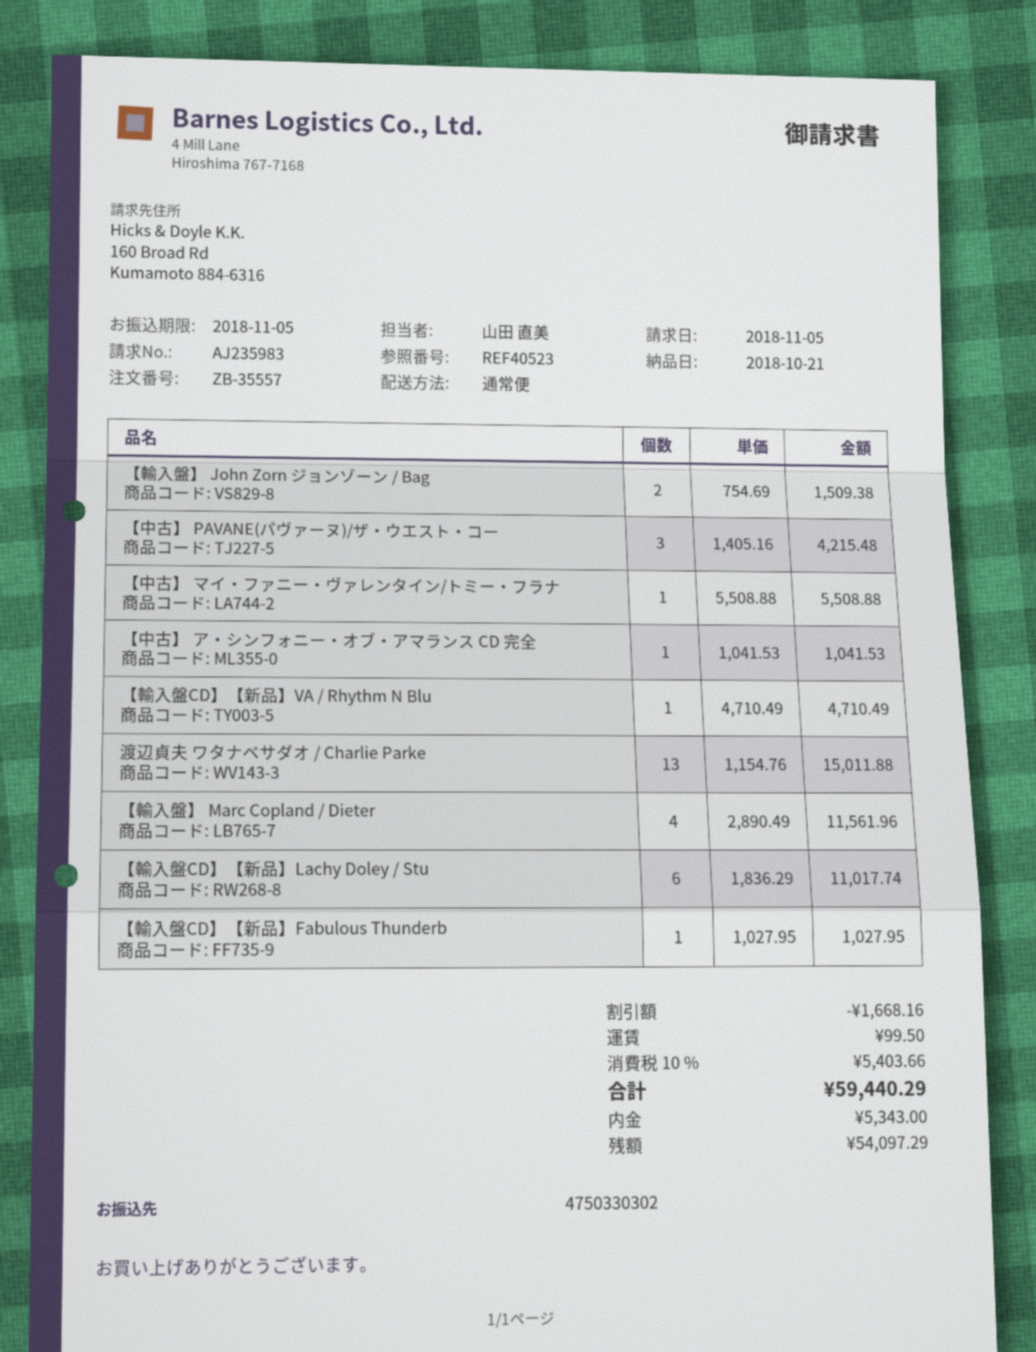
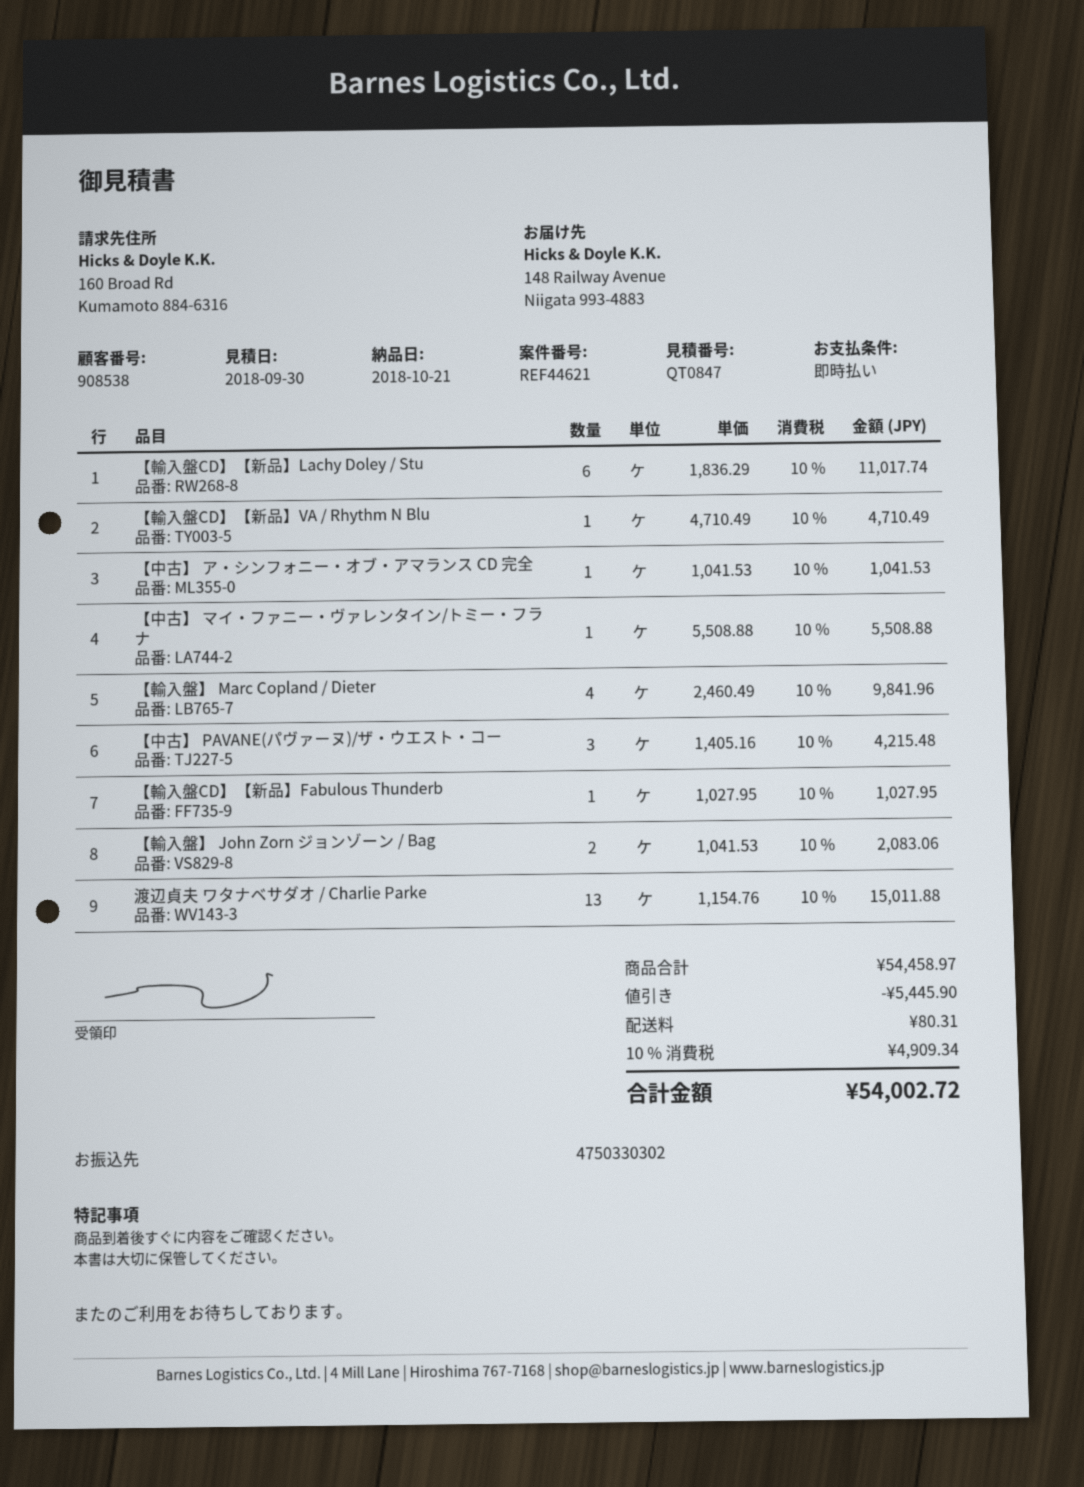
reference: REF40523 -> REF44621
【輸入盤】 John Zorn ジョンゾーン / Bag: 2 x 754.69 = 1509.38 -> 2 x 1041.53 = 2083.06
【輸入盤】 Marc Copland / Dieter: 4 x 2890.49 = 11561.96 -> 4 x 2460.49 = 9841.96
discount: 1668.16 -> 5445.90
shipping: 99.50 -> 80.31
tax: 10% = 5403.66 -> 10% = 4909.34
total: 59440.29 -> 54002.72

